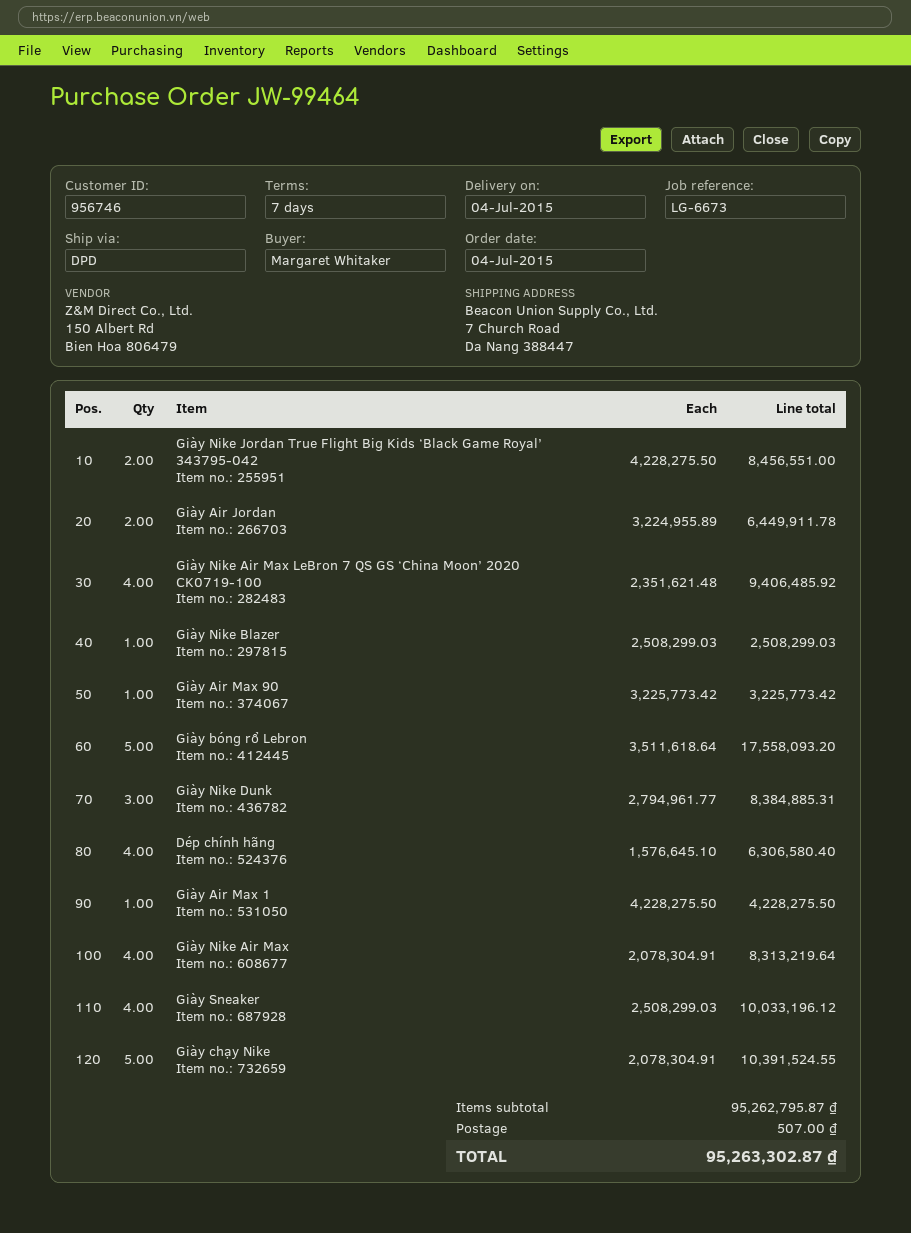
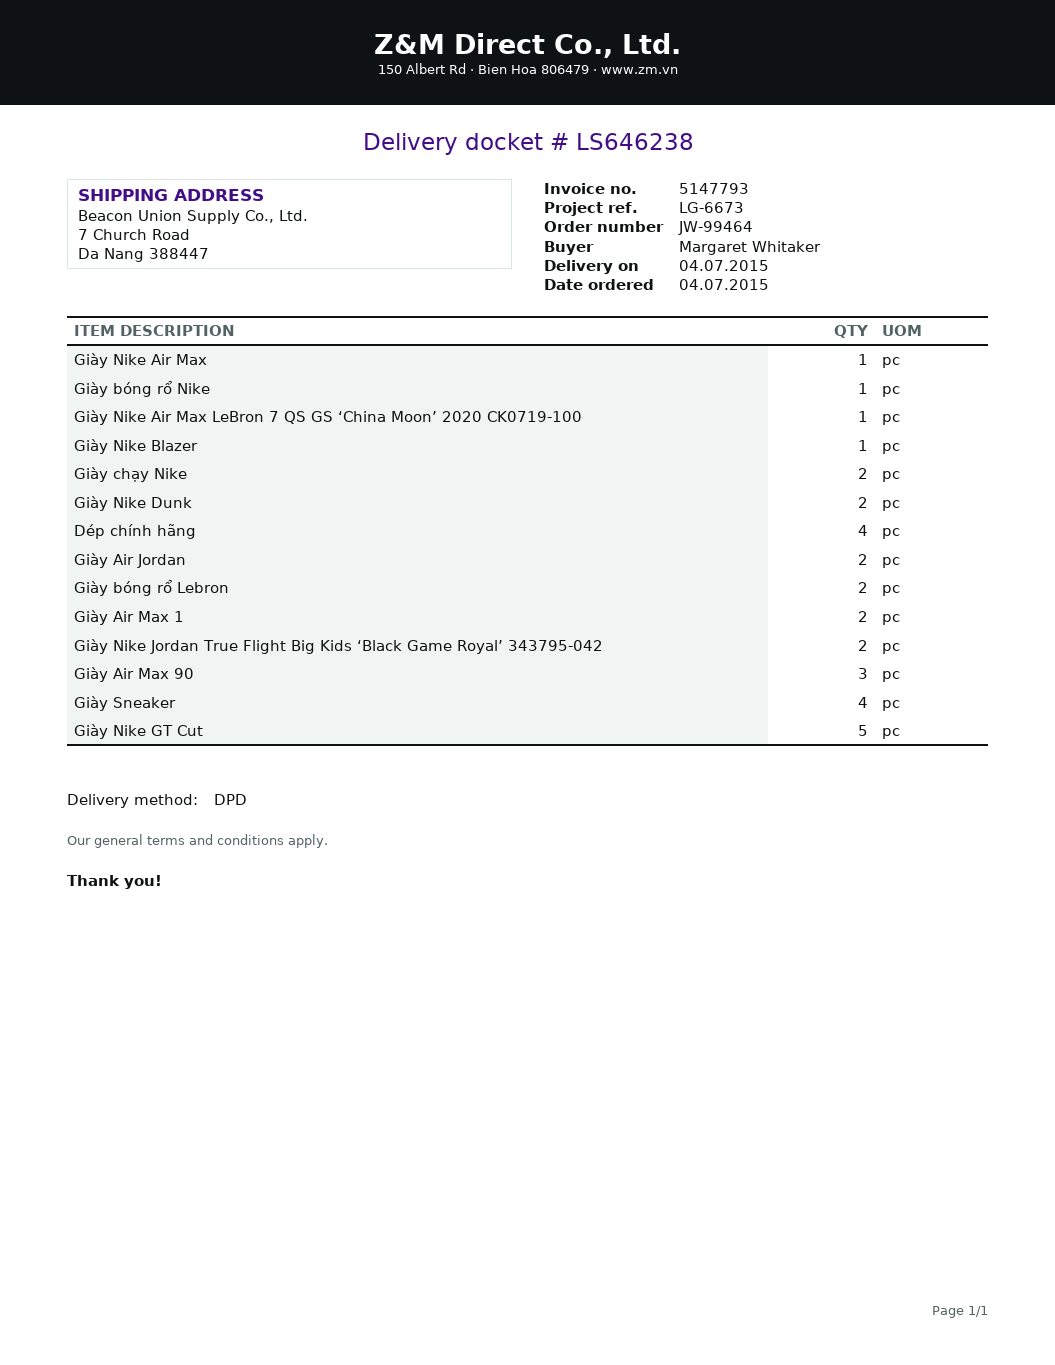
Giày Nike Air Max LeBron 7 QS GS ‘China Moon’ 2020 CK0719-100: 4 -> 1
Giày Air Max 90: 1 -> 3
Giày bóng rổ Lebron: 5 -> 2
Giày Nike Dunk: 3 -> 2
Giày Air Max 1: 1 -> 2
Giày Nike Air Max: 4 -> 1
Giày chạy Nike: 5 -> 2
Giày bóng rổ Nike: none -> 1
Giày Nike GT Cut: none -> 5

